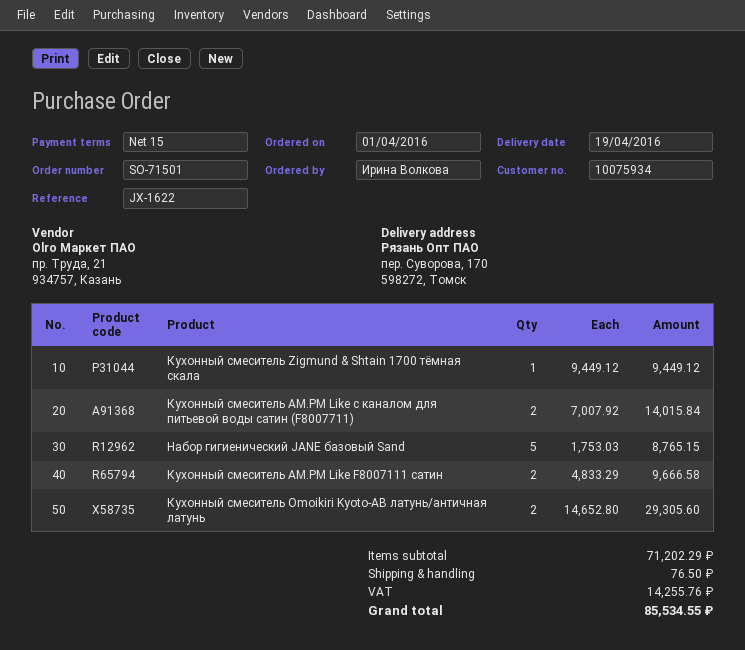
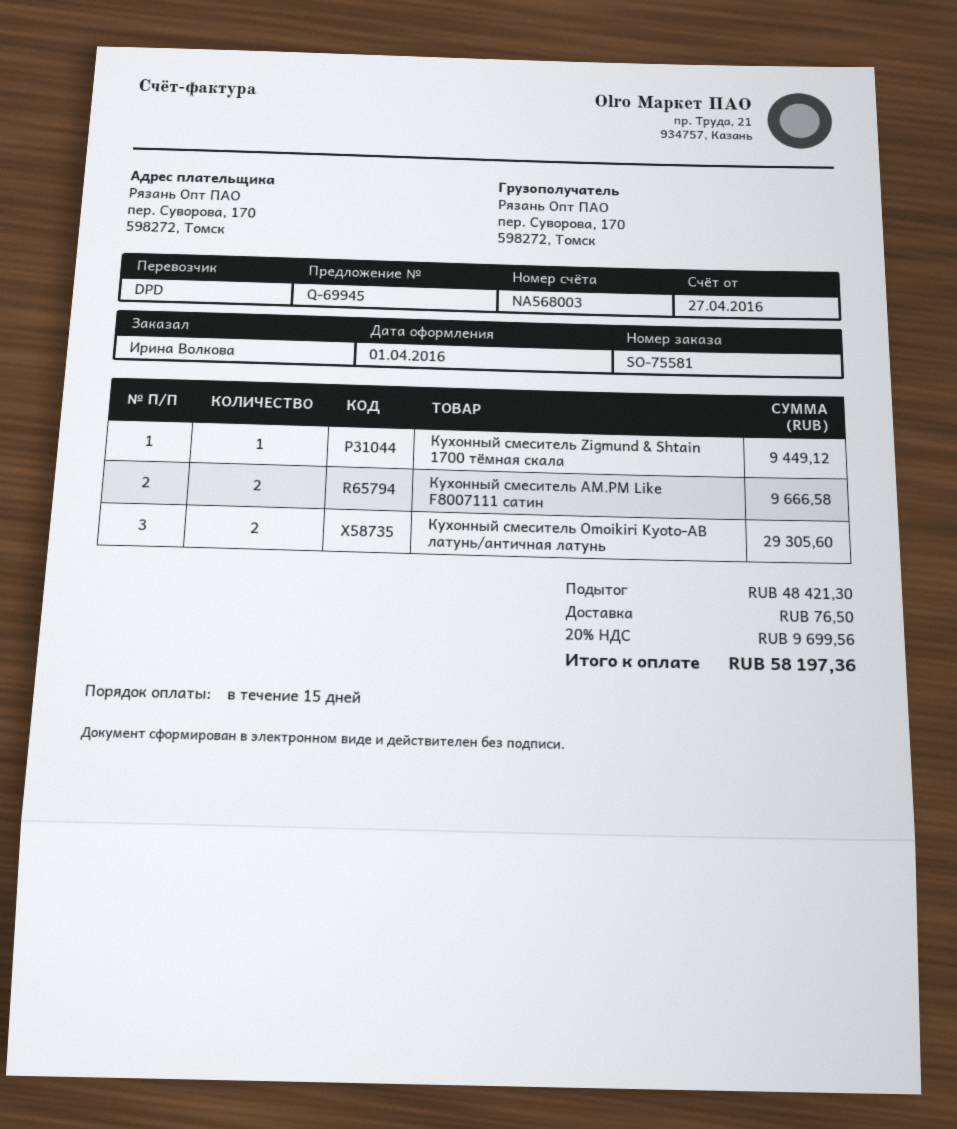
order number: SO-71501 -> SO-75581
Кухонный смеситель AM.PM Like с каналом для питьевой воды сатин (F8007711): 2 for 14015.84 -> none
Набор гигиенический JANE базовый Sand: 5 for 8765.15 -> none
subtotal: 71202.29 -> 48421.30
tax: 14255.76 -> 9699.56
total: 85534.55 -> 58197.36

